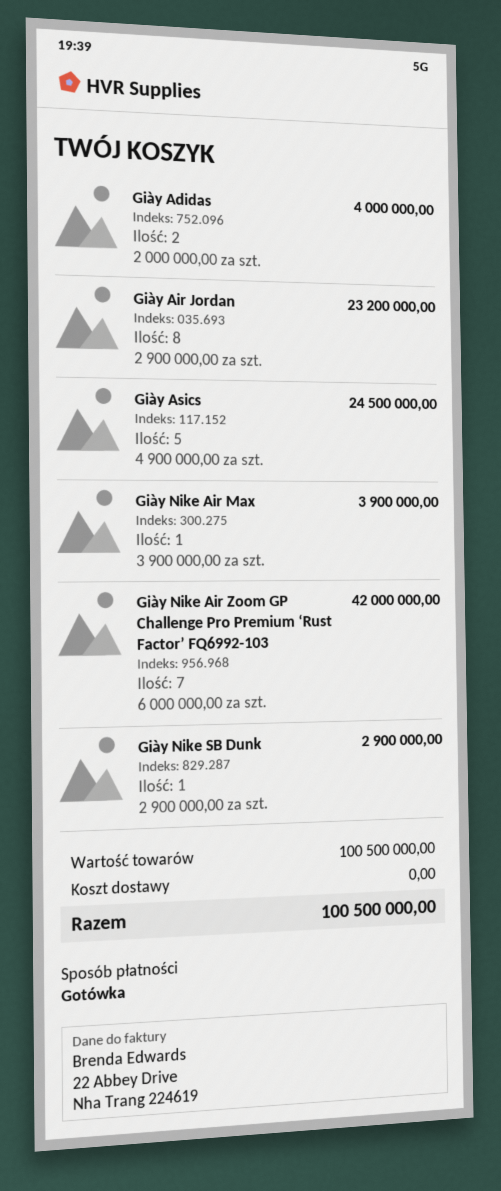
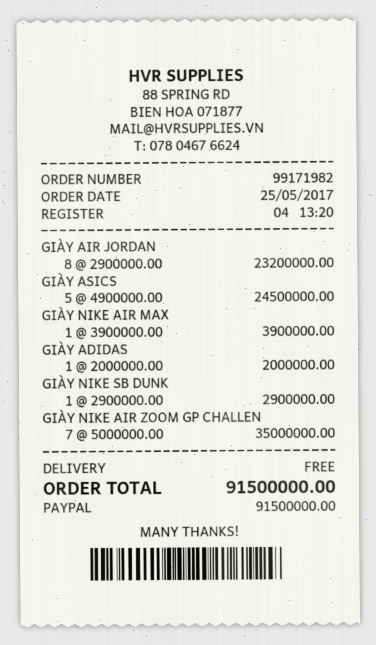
payment method: cash -> PayPal
Giày Adidas: 2 x 2000000.00 = 4000000.00 -> 1 x 2000000.00 = 2000000.00
Giày Nike Air Zoom GP Challenge Pro Premium ‘Rust Factor’ FQ6992-103: 7 x 6000000.00 = 42000000.00 -> 7 x 5000000.00 = 35000000.00
total: 100500000.00 -> 91500000.00

